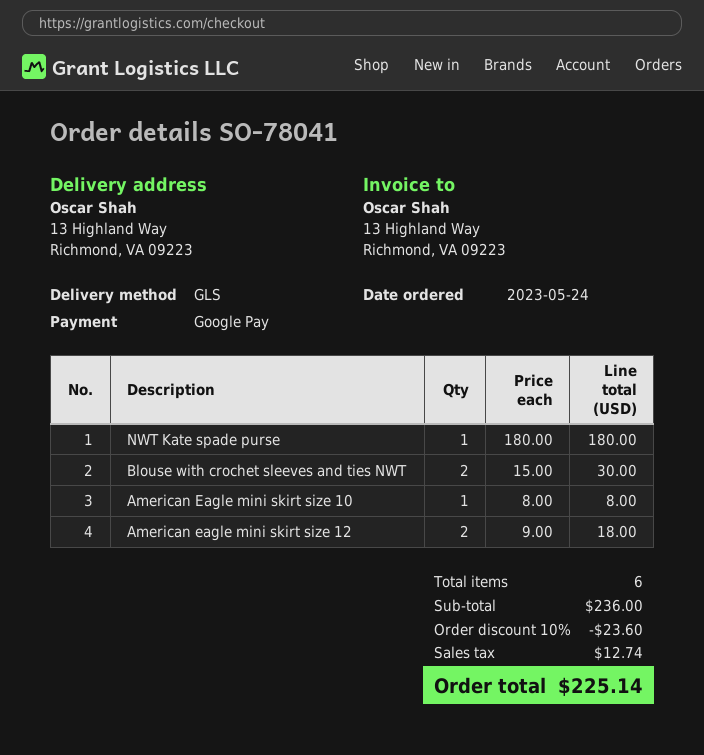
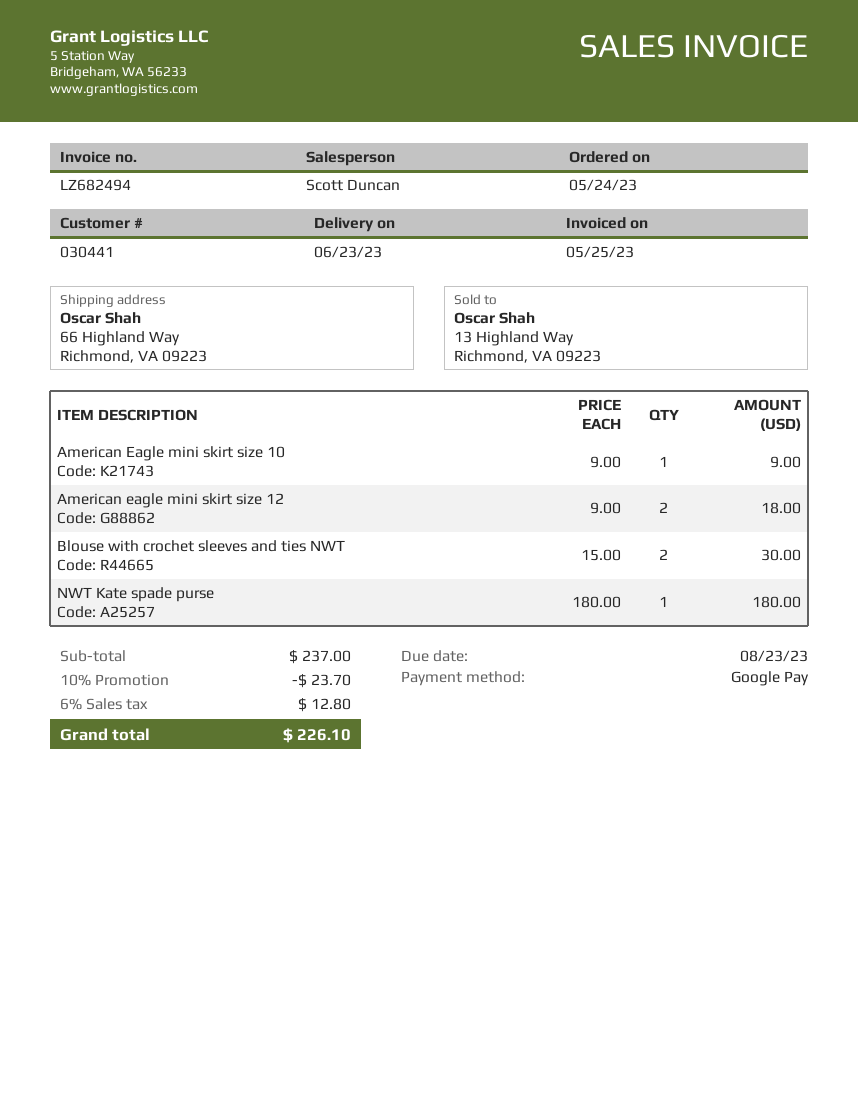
ship to: 13 Highland Way, Richmond, VA 09223 -> 66 Highland Way, Richmond, VA 09223
American Eagle mini skirt size 10: 1 x 8.00 = 8.00 -> 1 x 9.00 = 9.00
subtotal: 236.00 -> 237.00
discount: 10% = 23.60 -> 10% = 23.70
tax: 12.74 -> 12.80
total: 225.14 -> 226.10

